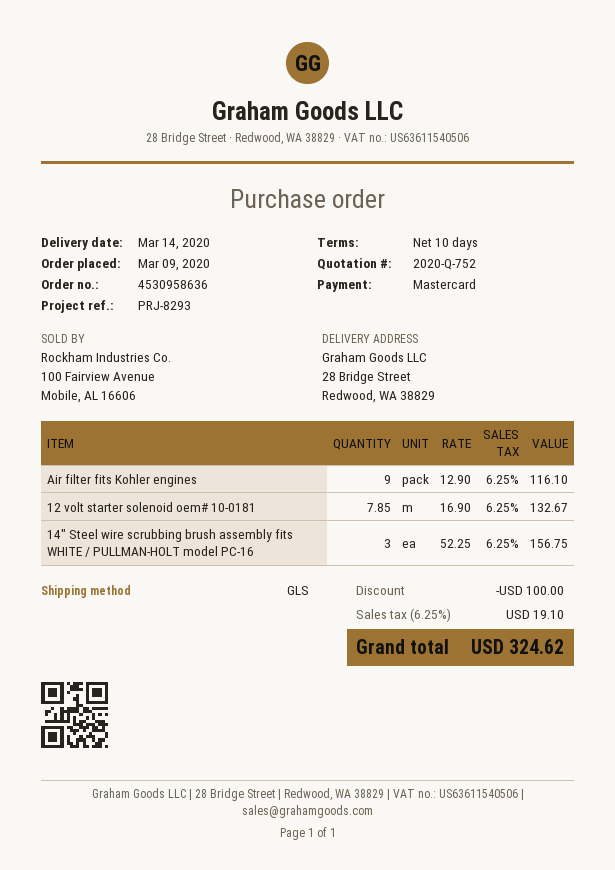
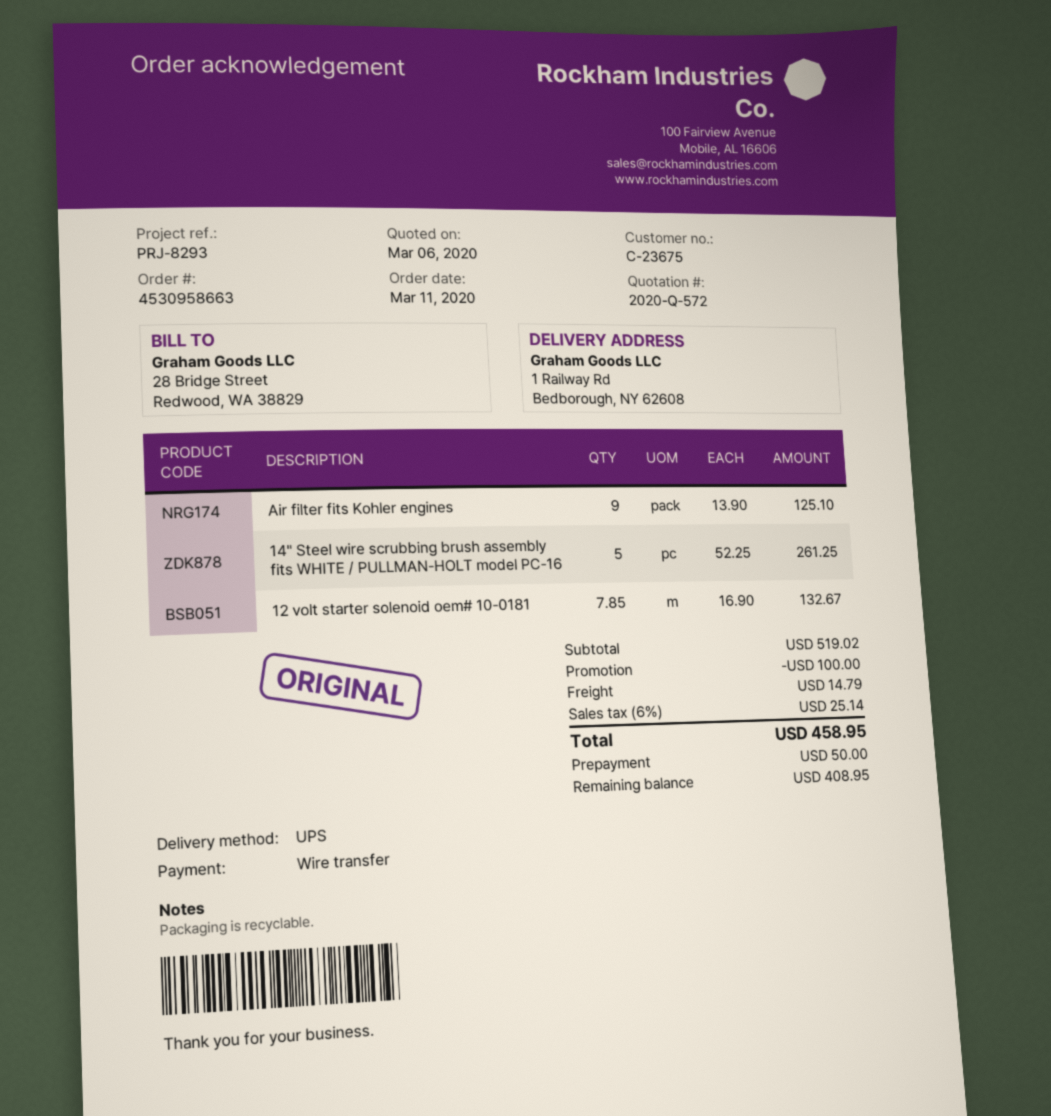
quote number: 2020-Q-752 -> 2020-Q-572
order number: 4530958636 -> 4530958663
order date: 2020-03-09 -> 2020-03-11
payment method: Mastercard -> bank transfer
shipping method: GLS -> UPS
ship to: 28 Bridge Street, Redwood, WA 38829 -> 1 Railway Rd, Bedborough, NY 62608
Air filter fits Kohler engines: 9 x 12.90 = 116.10 -> 9 x 13.90 = 125.10
14" Steel wire scrubbing brush assembly fits WHITE / PULLMAN-HOLT model PC-16: 3 x 52.25 = 156.75 -> 5 x 52.25 = 261.25
shipping: none -> 14.79
tax: 6.25% = 19.10 -> 6% = 25.14
total: 324.62 -> 458.95

